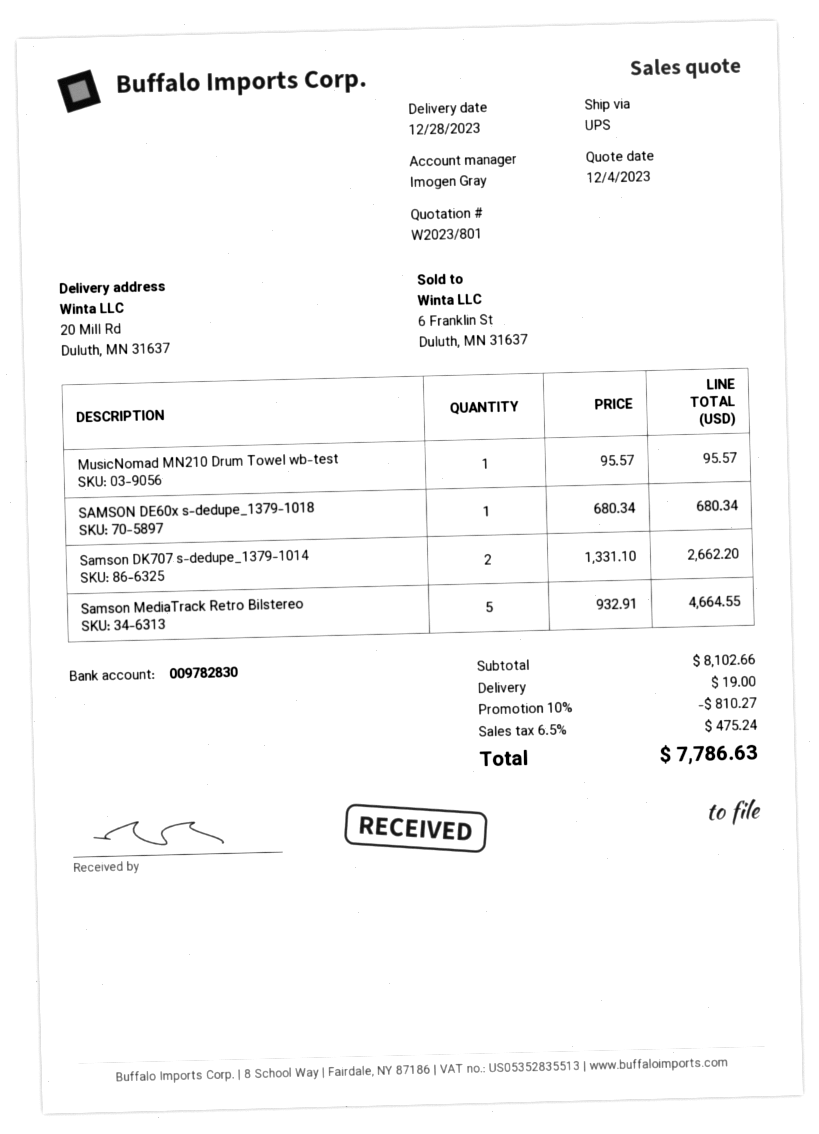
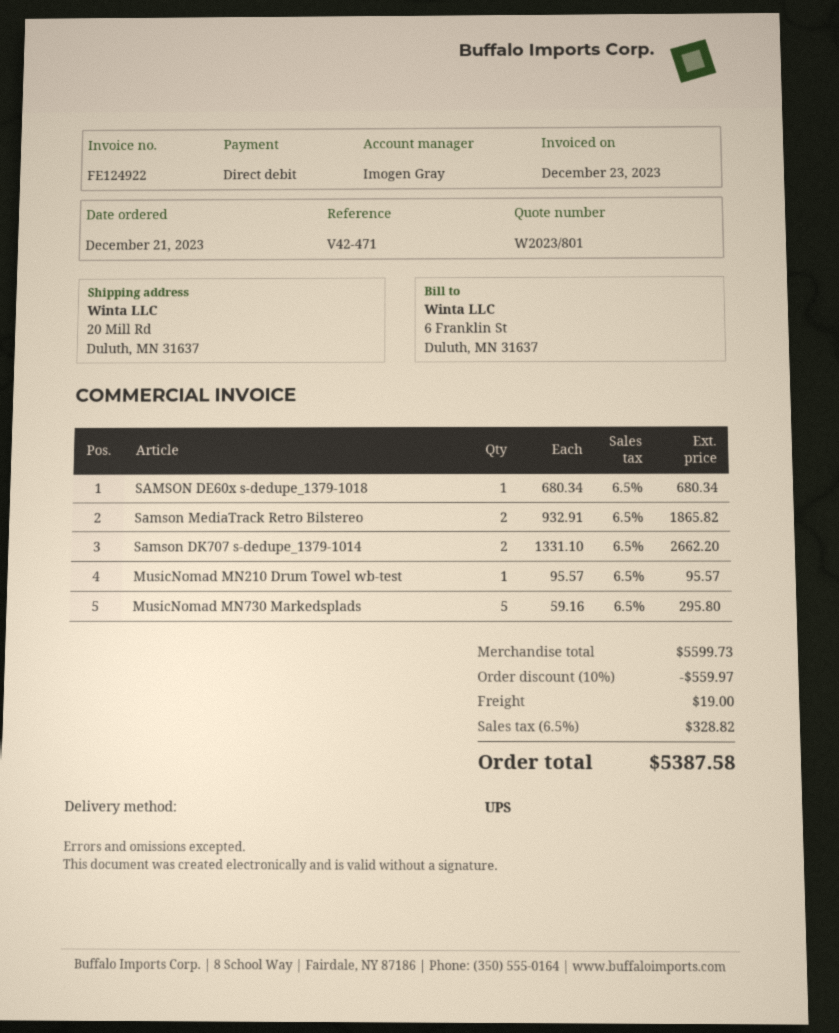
Samson MediaTrack Retro Bilstereo: 5 x 932.91 = 4664.55 -> 2 x 932.91 = 1865.82
MusicNomad MN730 Markedsplads: none -> 5 x 59.16 = 295.80
subtotal: 8102.66 -> 5599.73
discount: 10% = 810.27 -> 10% = 559.97
tax: 6.5% = 475.24 -> 6.5% = 328.82
total: 7786.63 -> 5387.58

